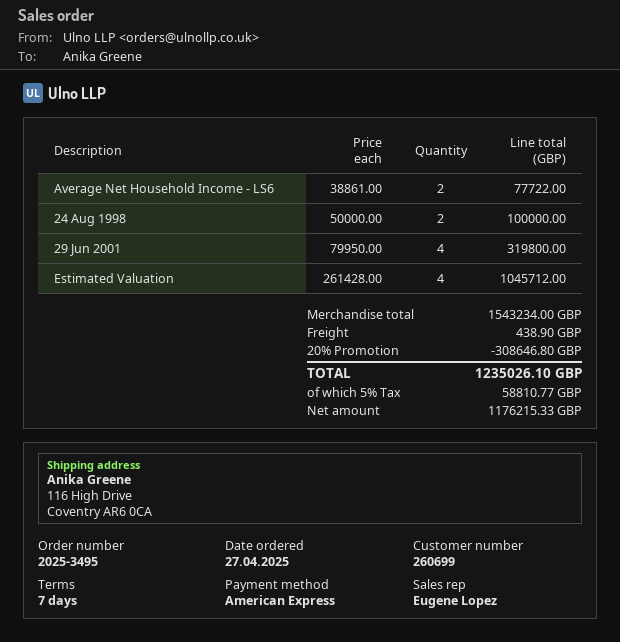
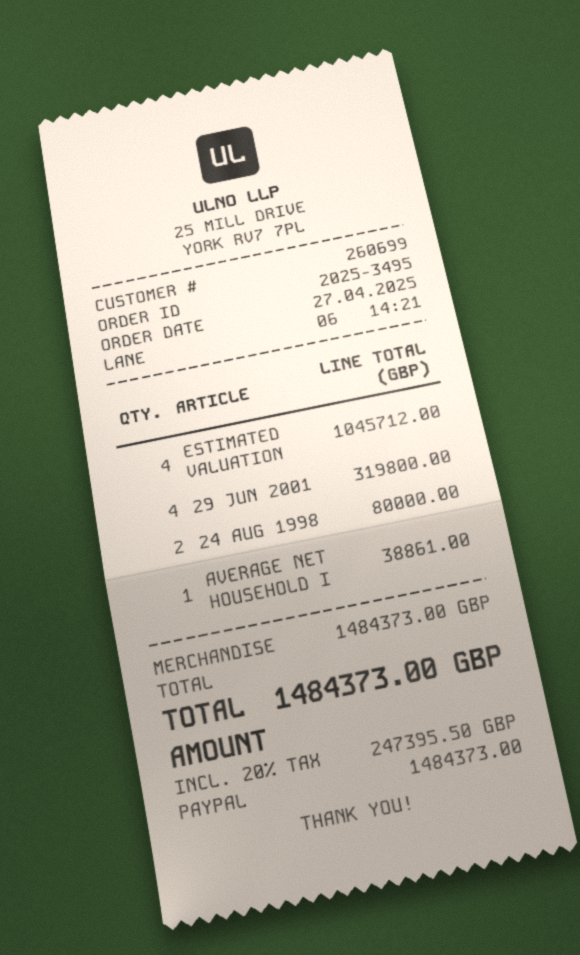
payment method: American Express -> PayPal
Average Net Household Income - LS6: 2 for 77722.00 -> 1 for 38861.00
24 Aug 1998: 2 for 100000.00 -> 2 for 80000.00
subtotal: 1543234.00 -> 1484373.00
discount: 20% = 308646.80 -> none
shipping: 438.90 -> none
tax: 5% = 58810.77 -> 20% = 247395.50
total: 1235026.10 -> 1484373.00

